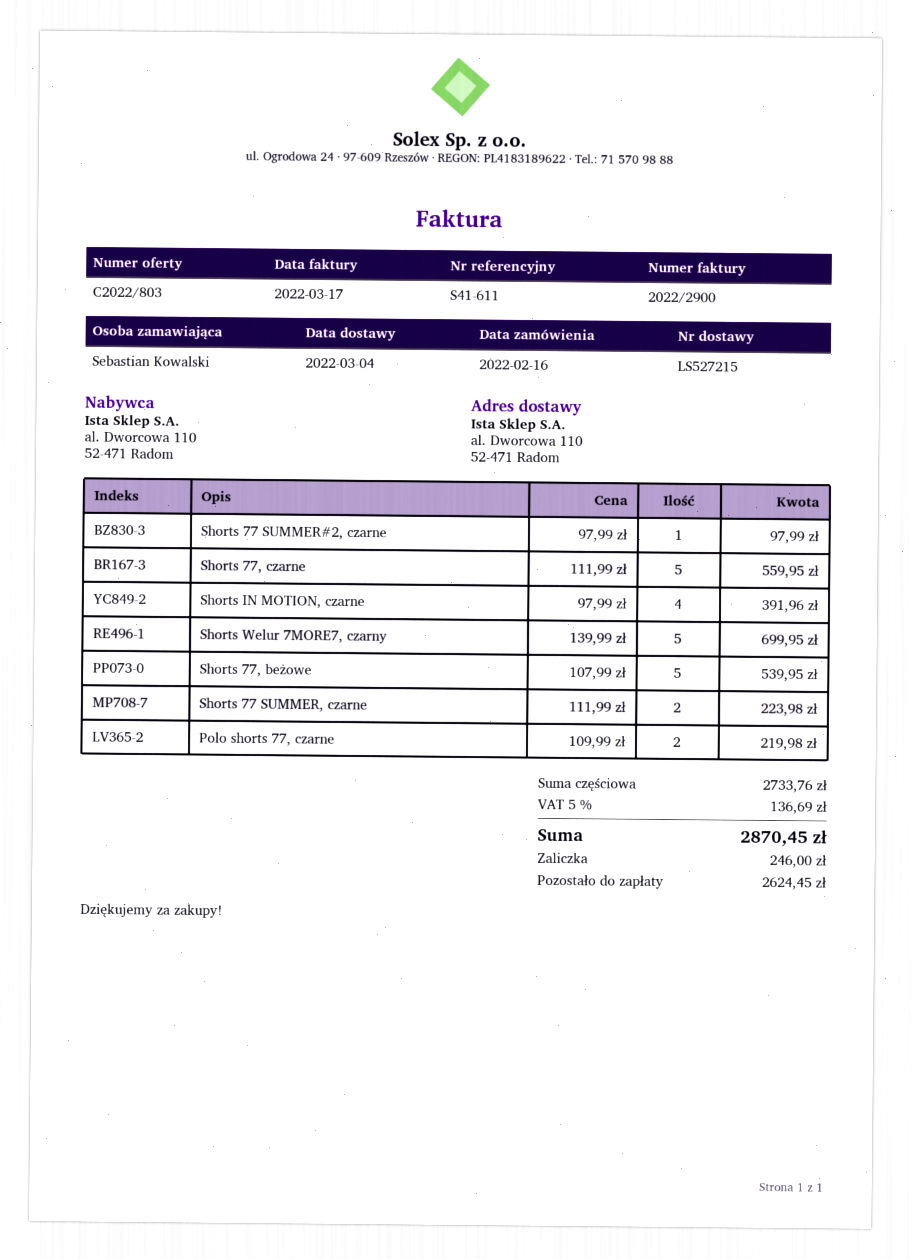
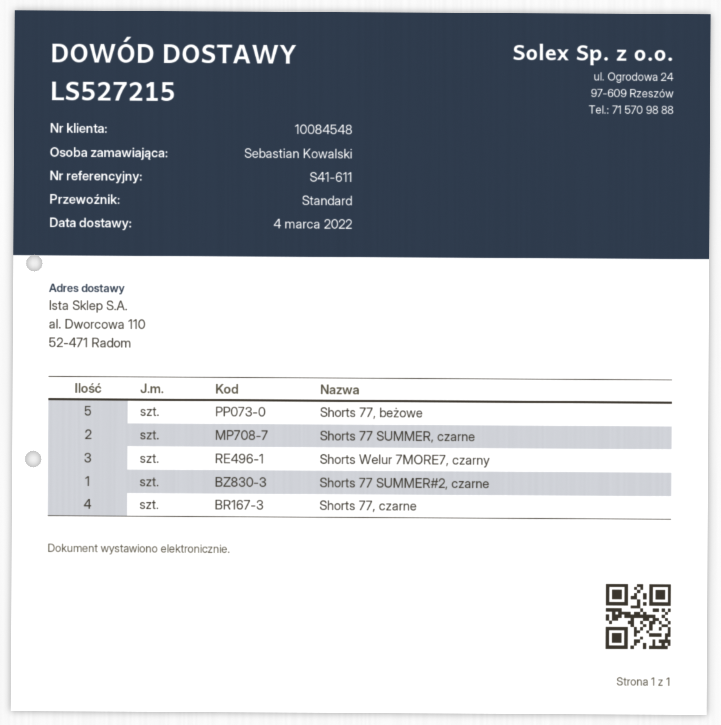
Shorts 77, czarne: 5 -> 4
Shorts IN MOTION, czarne: 4 -> none
Shorts Welur 7MORE7, czarny: 5 -> 3
Polo shorts 77, czarne: 2 -> none

